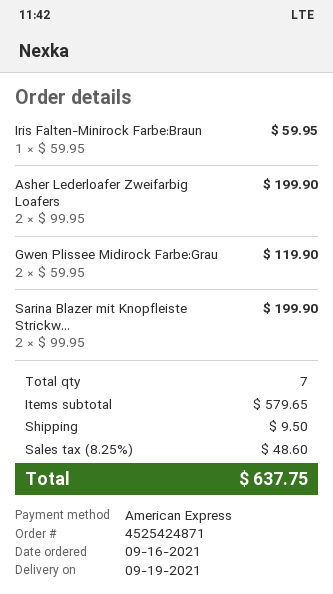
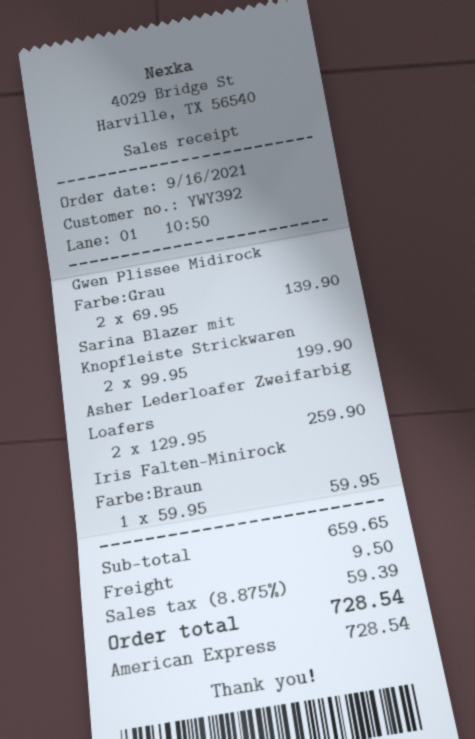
Asher Lederloafer Zweifarbig Loafers: 2 x 99.95 = 199.90 -> 2 x 129.95 = 259.90
Gwen Plissee Midirock Farbe:Grau: 2 x 59.95 = 119.90 -> 2 x 69.95 = 139.90
subtotal: 579.65 -> 659.65
tax: 8.25% = 48.60 -> 8.875% = 59.39
total: 637.75 -> 728.54

